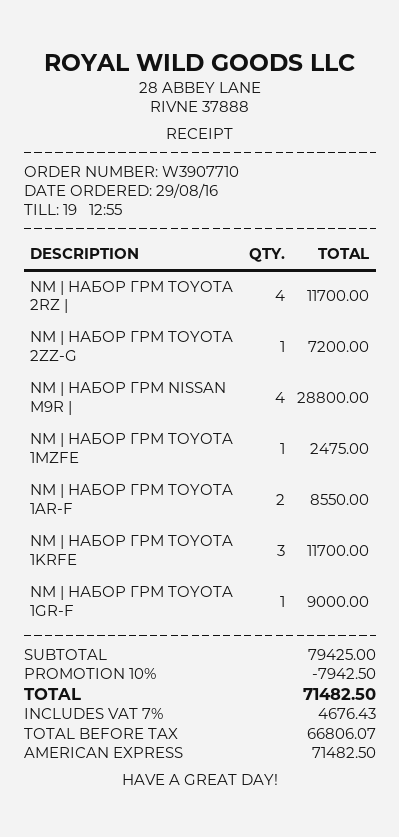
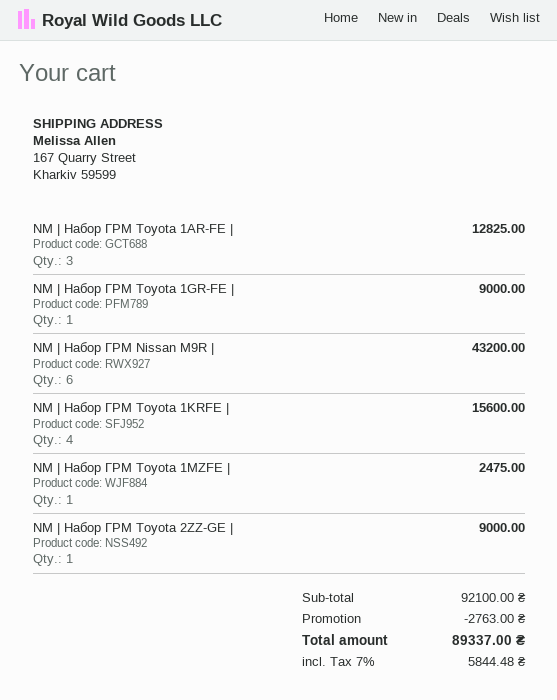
NM | НАБОР ГРМ TOYOTA 2RZ |: 4 for 11700.00 -> none
NM | НАБОР ГРМ TOYOTA 2ZZ-G: 1 for 7200.00 -> 1 for 9000.00
NM | НАБОР ГРМ NISSAN M9R |: 4 for 28800.00 -> 6 for 43200.00
NM | НАБОР ГРМ TOYOTA 1AR-F: 2 for 8550.00 -> 3 for 12825.00
NM | НАБОР ГРМ TOYOTA 1KRFE: 3 for 11700.00 -> 4 for 15600.00
subtotal: 79425.00 -> 92100.00
discount: 7942.50 -> 2763.00
tax: 7% = 4676.43 -> 7% = 5844.48
total: 71482.50 -> 89337.00

